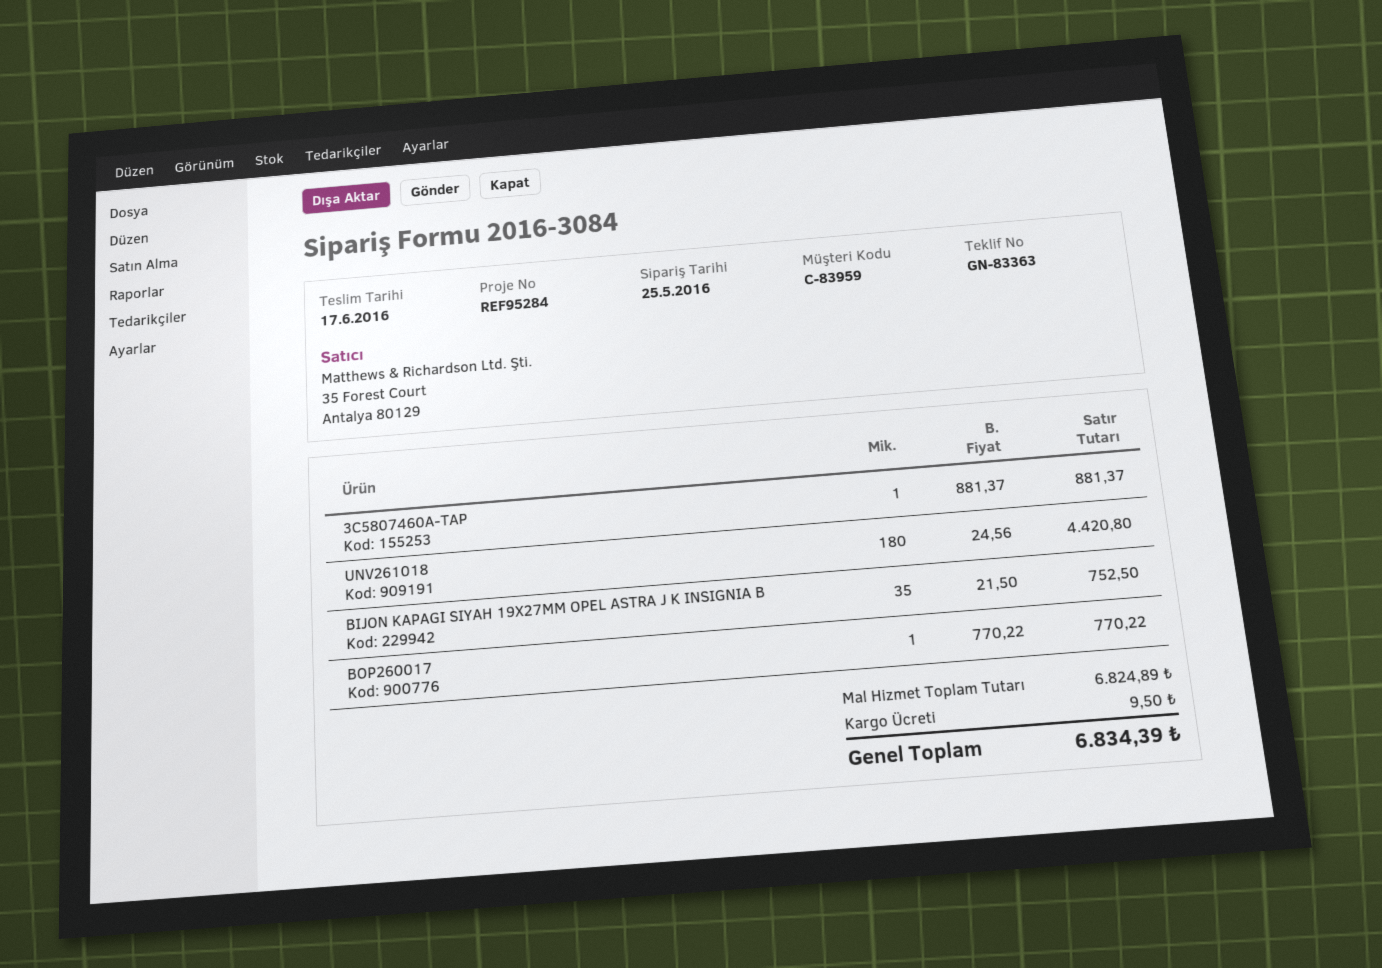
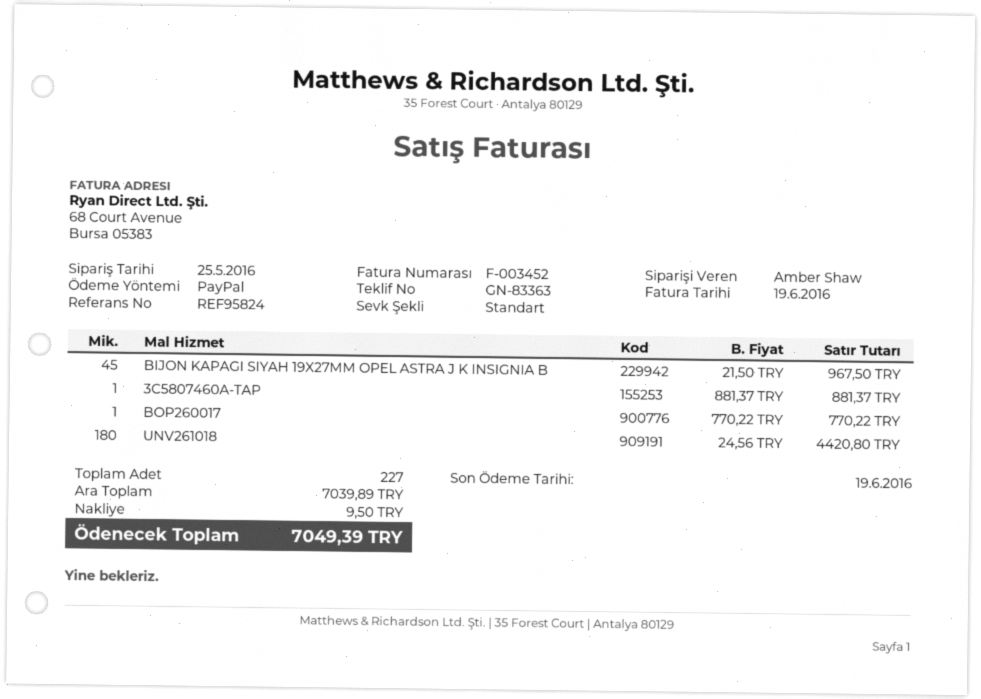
reference: REF95284 -> REF95824
BIJON KAPAGI SIYAH 19X27MM OPEL ASTRA J K INSIGNIA B: 35 x 21.50 = 752.50 -> 45 x 21.50 = 967.50
subtotal: 6824.89 -> 7039.89
total: 6834.39 -> 7049.39

